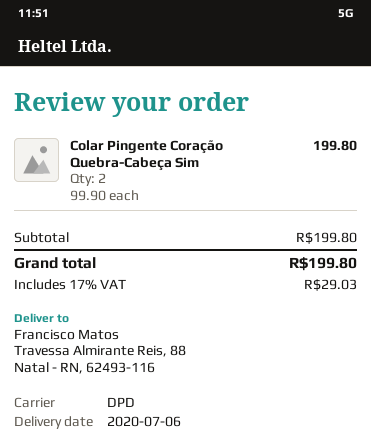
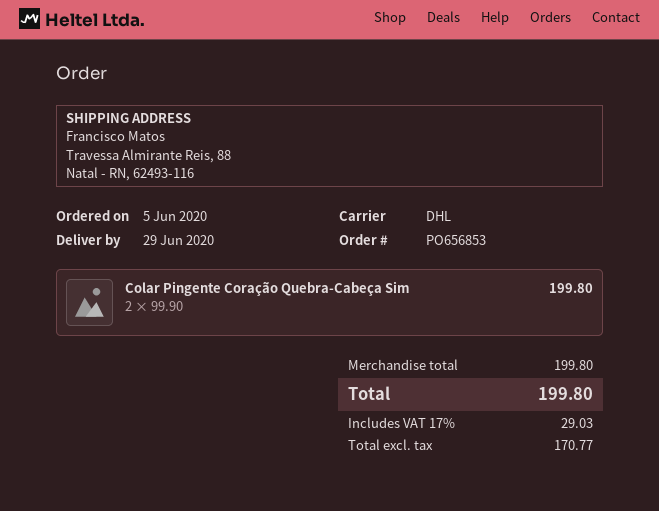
delivery date: 2020-07-06 -> 2020-06-29
shipping method: DPD -> DHL

